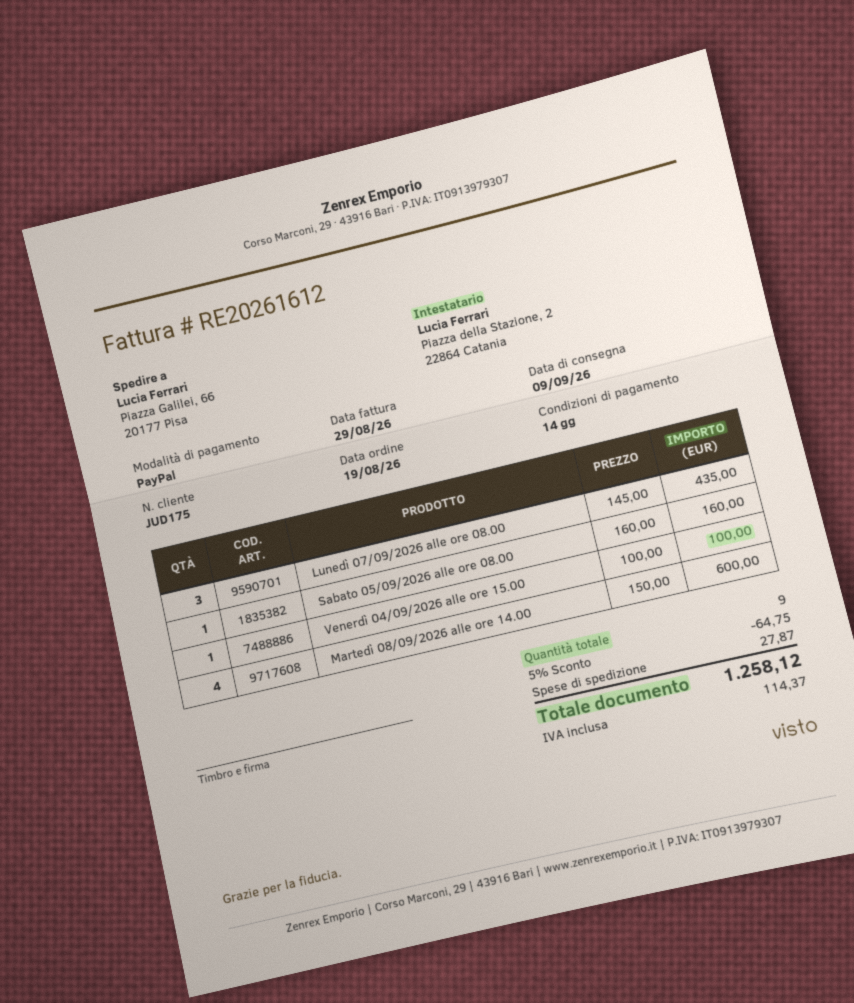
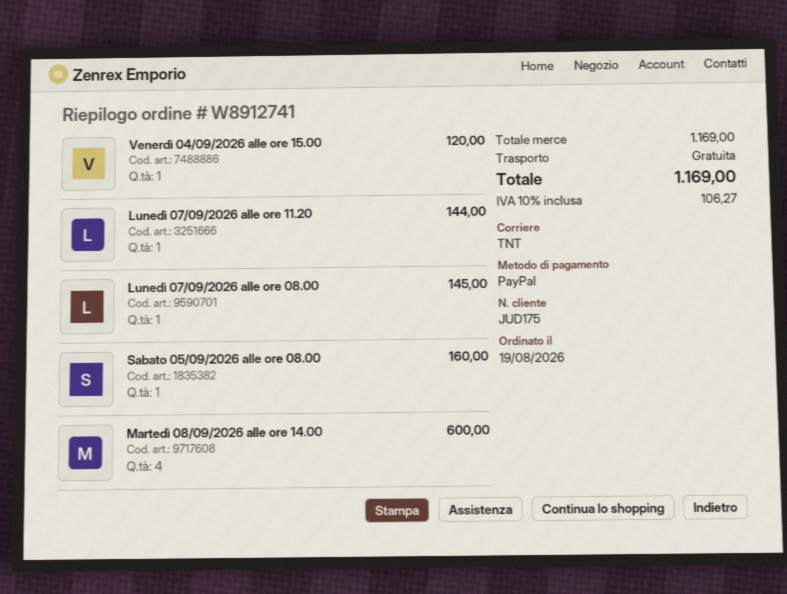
Lunedì 07/09/2026 alle ore 08.00: 3 for 435.00 -> 1 for 145.00
Venerdì 04/09/2026 alle ore 15.00: 1 for 100.00 -> 1 for 120.00
Lunedì 07/09/2026 alle ore 11.20: none -> 1 for 144.00
discount: 5% = 64.75 -> none
shipping: 27.87 -> 0.00
tax: 114.37 -> 106.27
total: 1258.12 -> 1169.00

